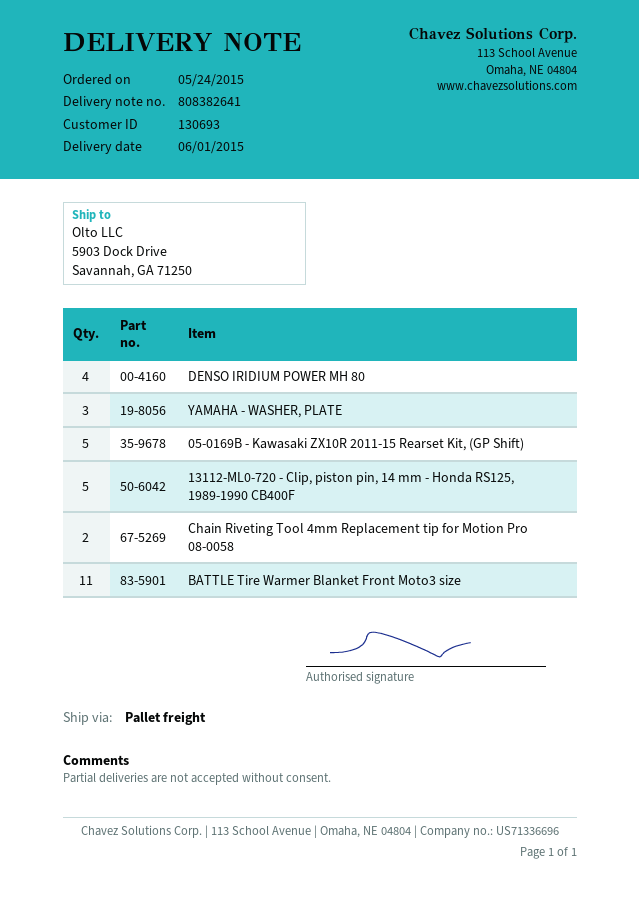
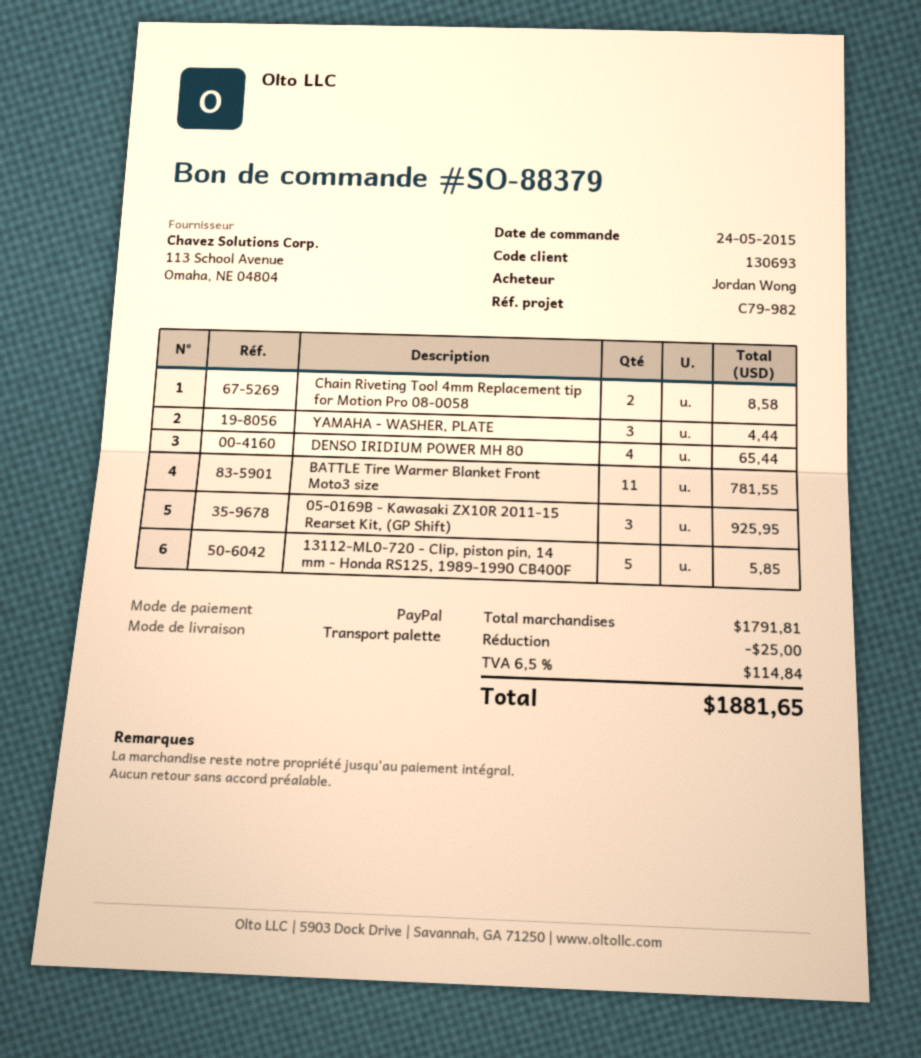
05-0169B - Kawasaki ZX10R 2011-15 Rearset Kit, (GP Shift): 5 -> 3

